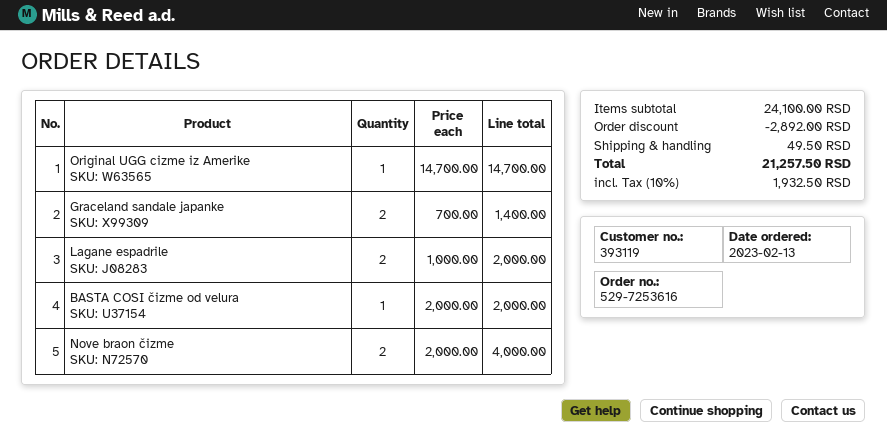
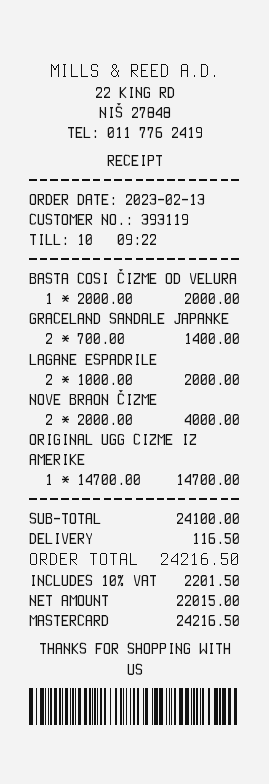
discount: 2892.00 -> none
shipping: 49.50 -> 116.50
tax: 10% = 1932.50 -> 10% = 2201.50
total: 21257.50 -> 24216.50

